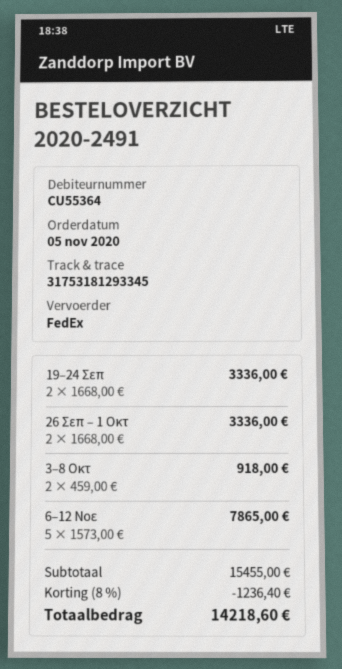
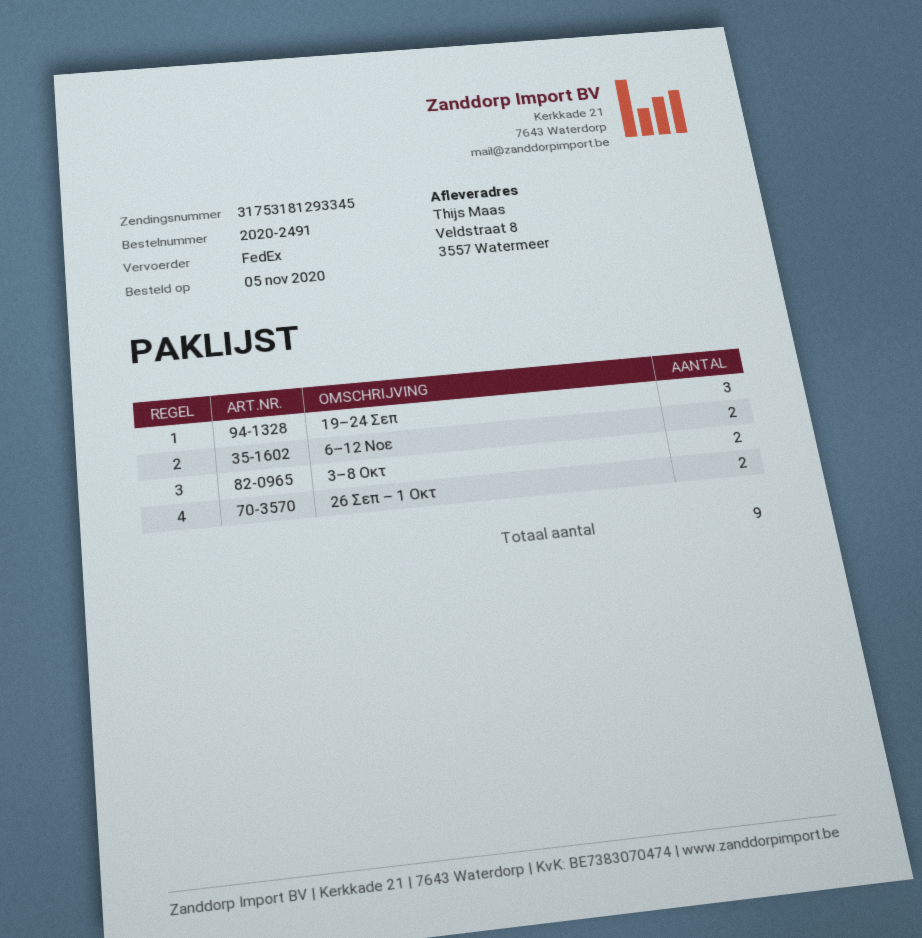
19–24 Σεπ: 2 -> 3
6–12 Νοε: 5 -> 2

